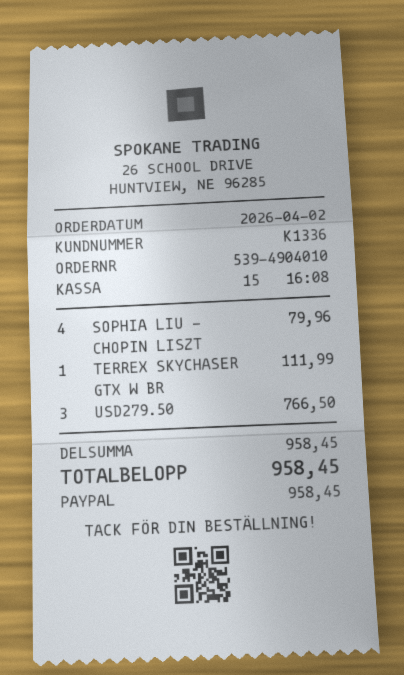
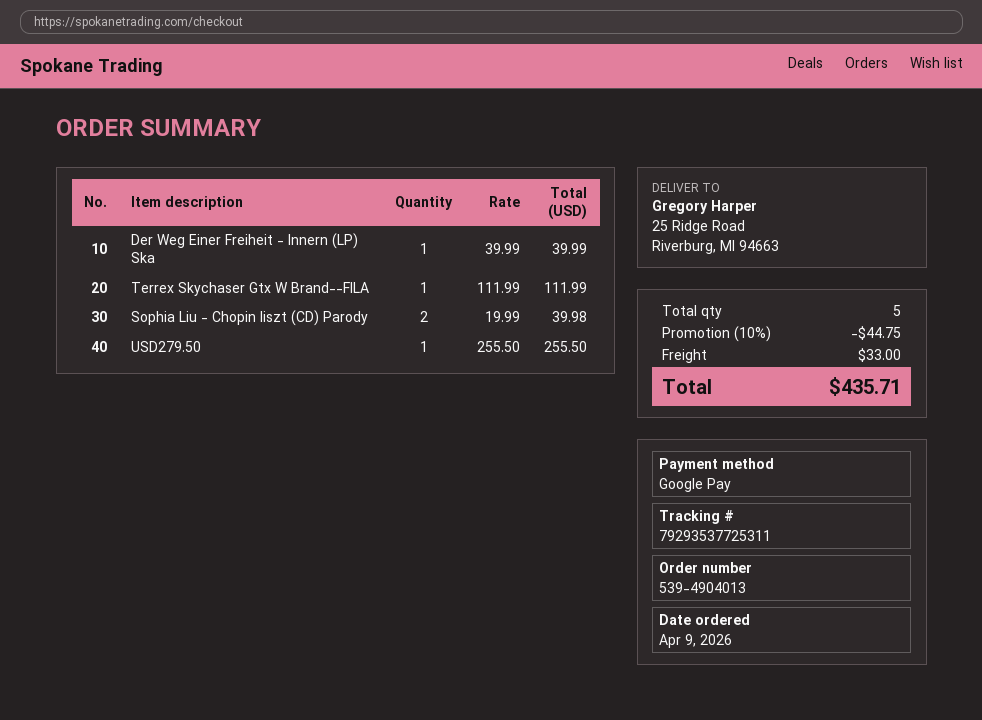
order number: 539-4904010 -> 539-4904013
order date: 2026-04-02 -> 2026-04-09
payment method: PayPal -> Google Pay
SOPHIA LIU - CHOPIN LISZT: 4 for 79.96 -> 2 for 39.98
USD279.50: 3 for 766.50 -> 1 for 255.50
Der Weg Einer Freiheit - Innern (LP) Ska: none -> 1 for 39.99
discount: none -> 10% = 44.75
shipping: none -> 33.00
total: 958.45 -> 435.71

